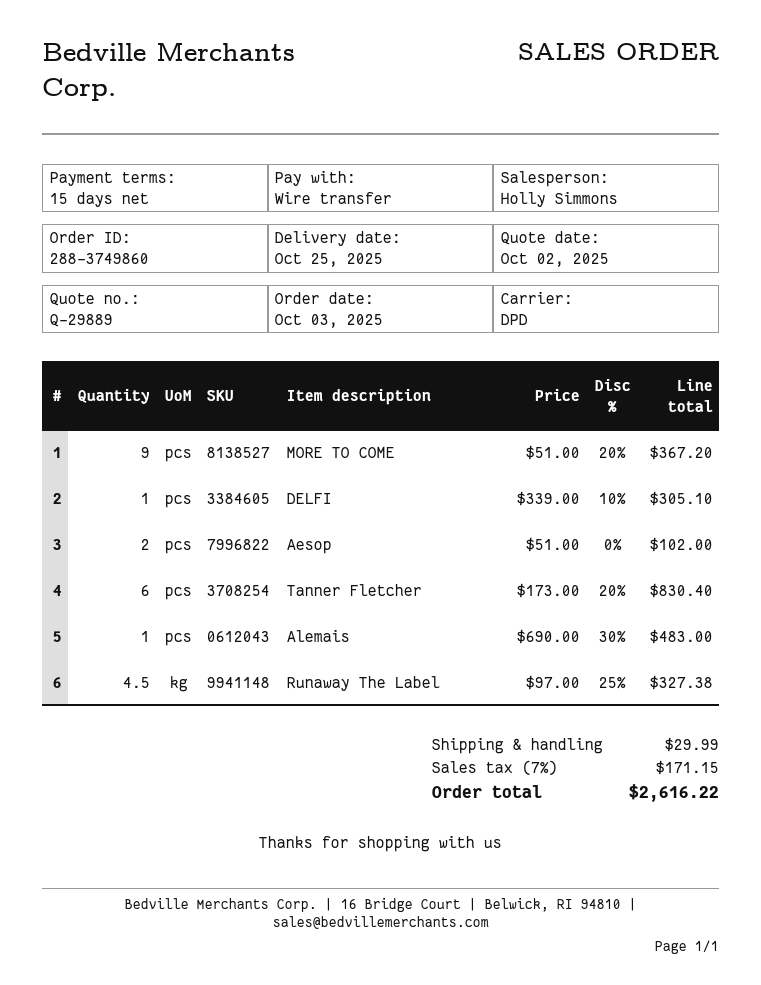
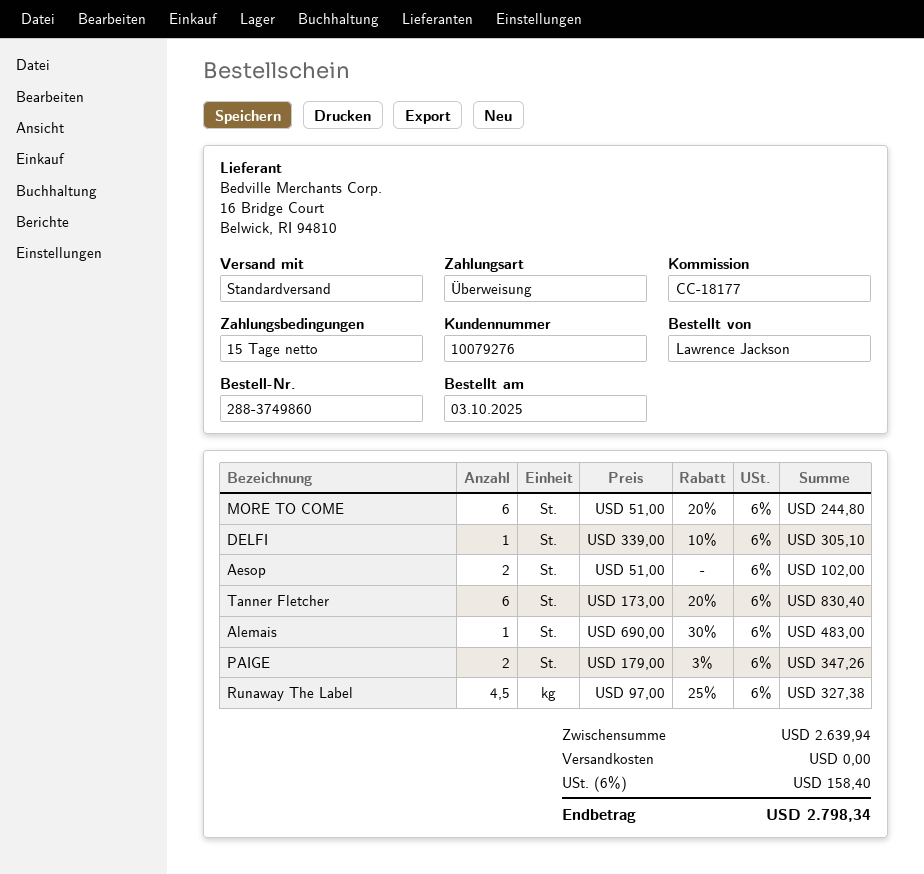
shipping method: DPD -> standard
MORE TO COME: 9 x 51.00 - 20% = 367.20 -> 6 x 51.00 - 20% = 244.80
PAIGE: none -> 2 x 179.00 - 3% = 347.26
shipping: 29.99 -> 0.00
tax: 7% = 171.15 -> 6% = 158.40
total: 2616.22 -> 2798.34

